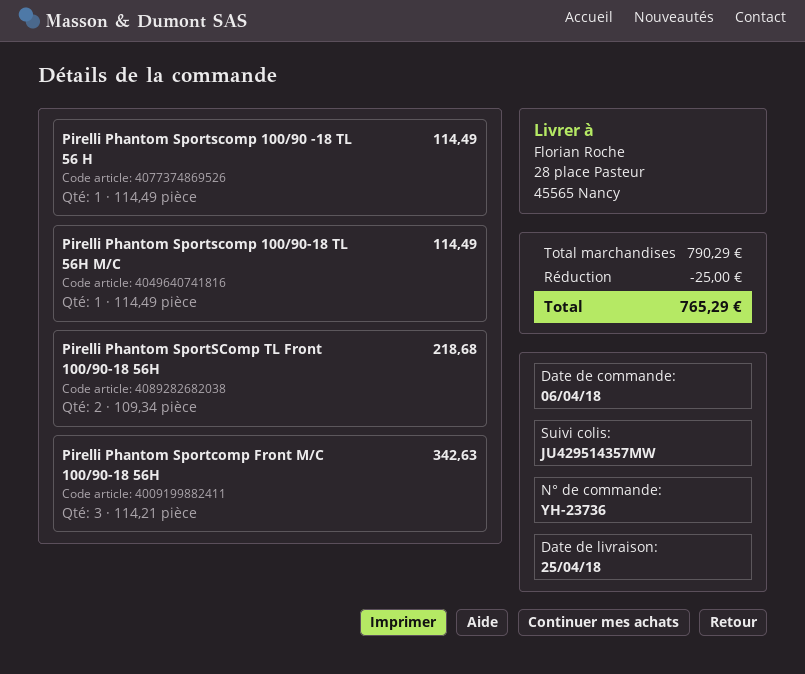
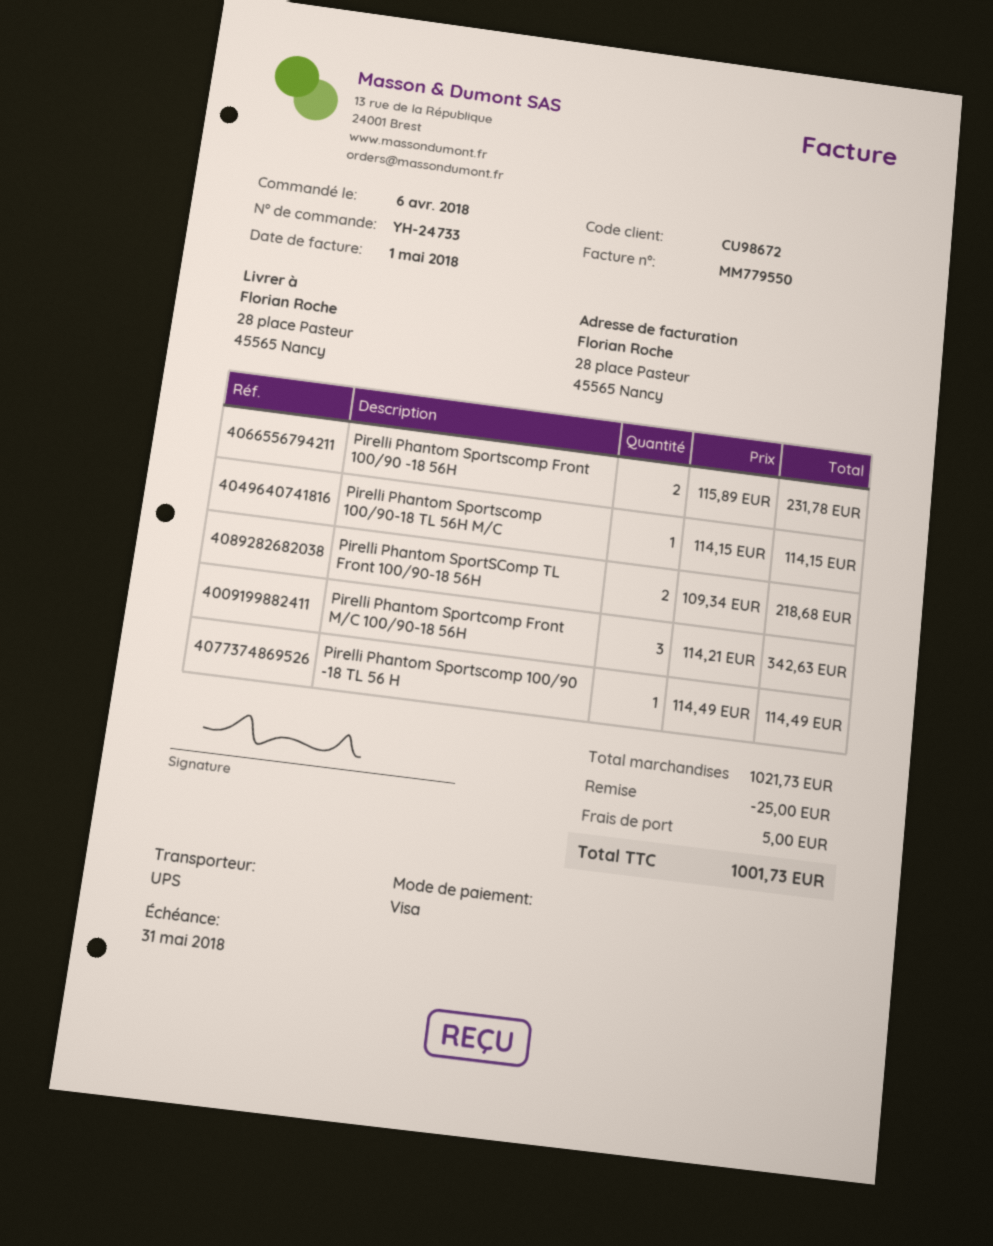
order number: YH-23736 -> YH-24733
Pirelli Phantom Sportscomp 100/90-18 TL 56H M/C: 1 x 114.49 = 114.49 -> 1 x 114.15 = 114.15
Pirelli Phantom Sportscomp Front 100/90 -18 56H: none -> 2 x 115.89 = 231.78
subtotal: 790.29 -> 1021.73
shipping: none -> 5.00
total: 765.29 -> 1001.73

